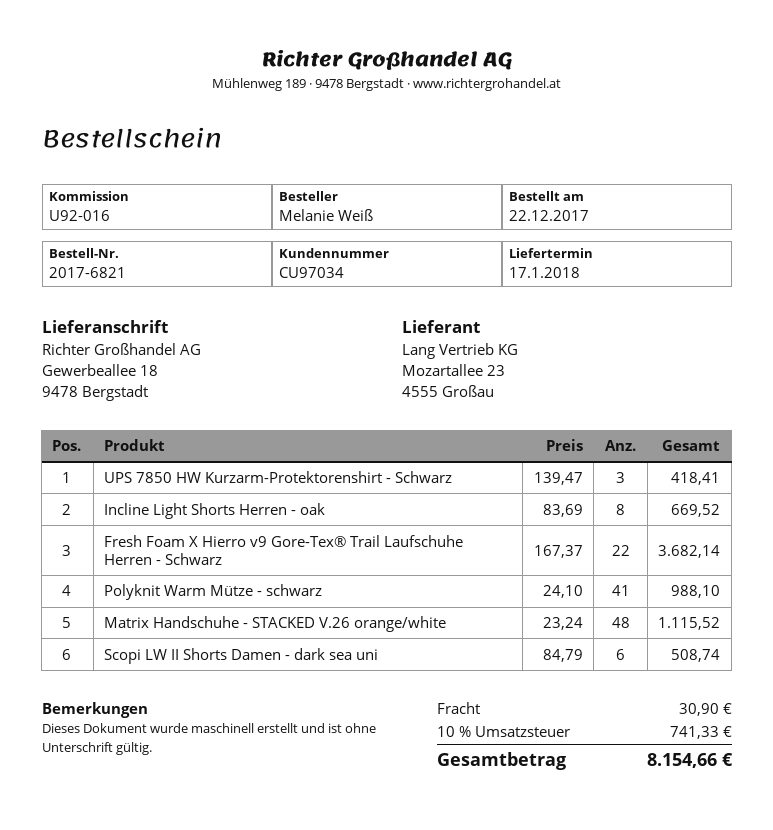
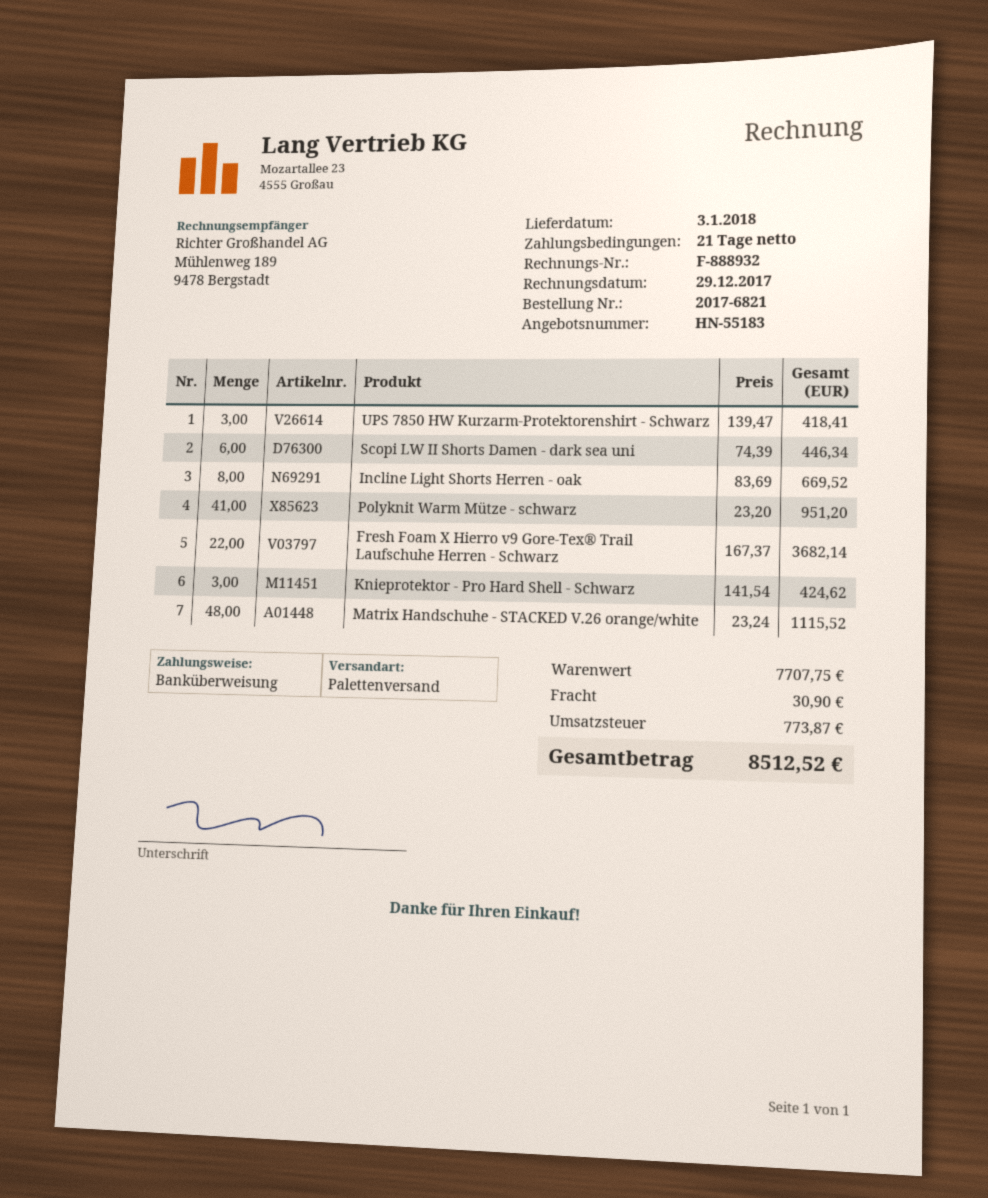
delivery date: 2018-01-17 -> 2018-01-03
Polyknit Warm Mütze - schwarz: 41 x 24.10 = 988.10 -> 41 x 23.20 = 951.20
Scopi LW II Shorts Damen - dark sea uni: 6 x 84.79 = 508.74 -> 6 x 74.39 = 446.34
Knieprotektor - Pro Hard Shell - Schwarz: none -> 3 x 141.54 = 424.62
tax: 741.33 -> 773.87
total: 8154.66 -> 8512.52

